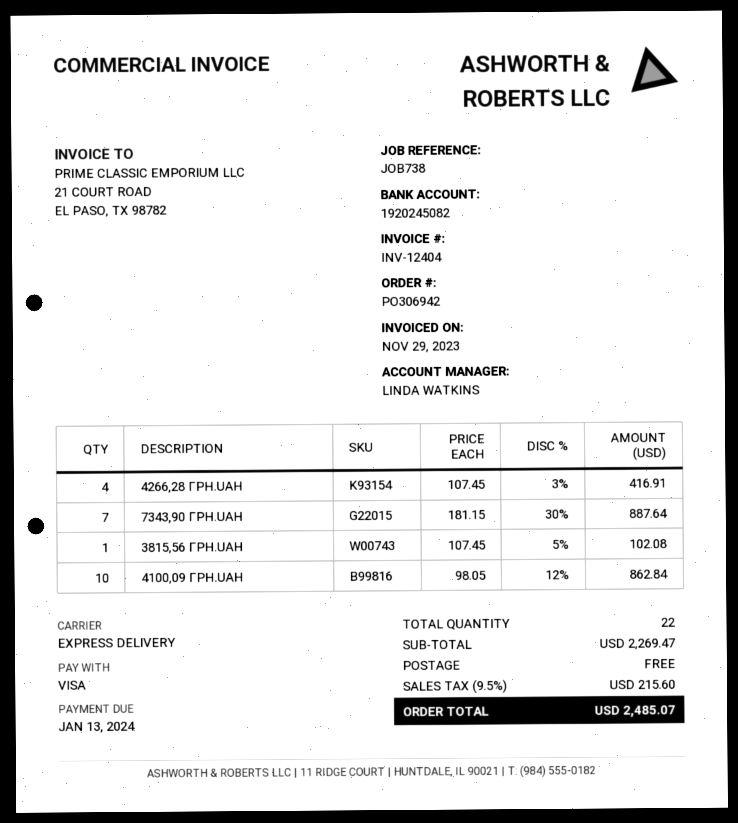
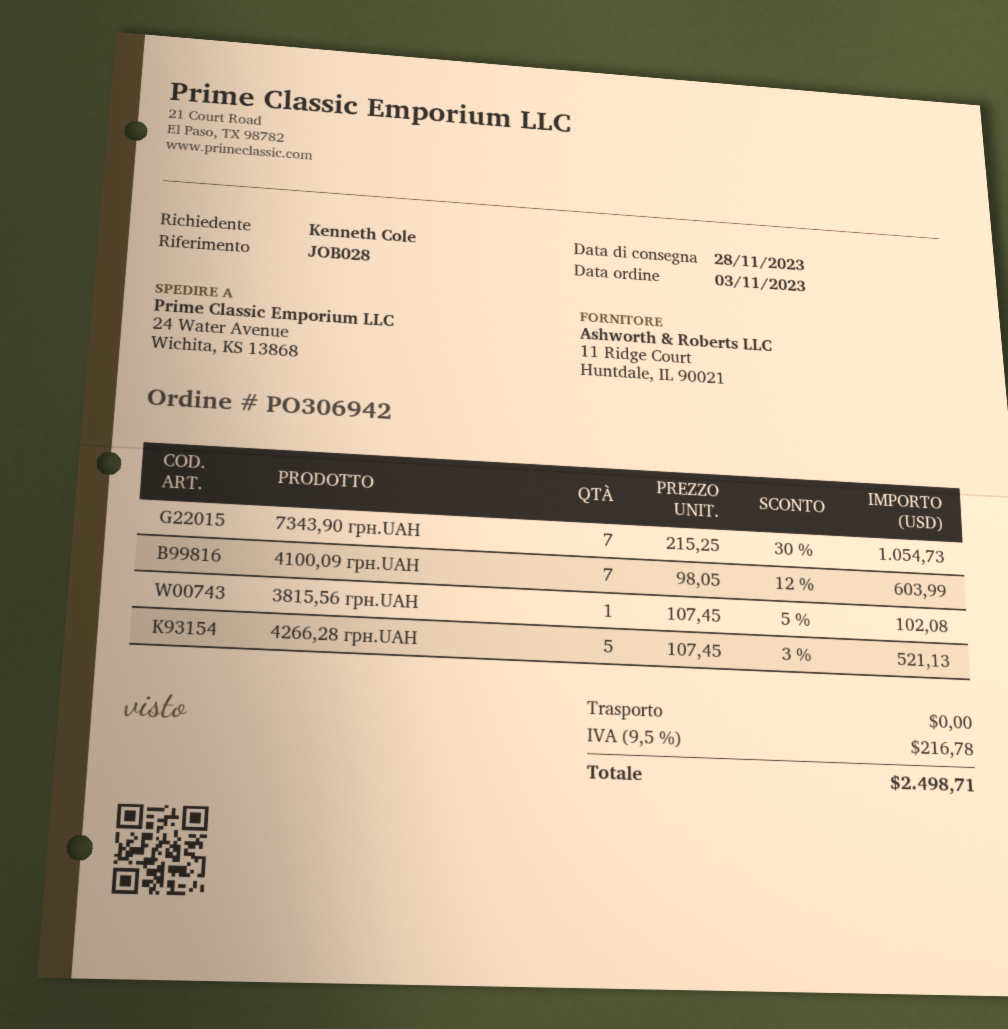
reference: JOB738 -> JOB028
4266,28 ГРН.UAH: 4 x 107.45 - 3% = 416.91 -> 5 x 107.45 - 3% = 521.13
7343,90 ГРН.UAH: 7 x 181.15 - 30% = 887.64 -> 7 x 215.25 - 30% = 1054.73
4100,09 ГРН.UAH: 10 x 98.05 - 12% = 862.84 -> 7 x 98.05 - 12% = 603.99
tax: 9.5% = 215.60 -> 9.5% = 216.78
total: 2485.07 -> 2498.71

